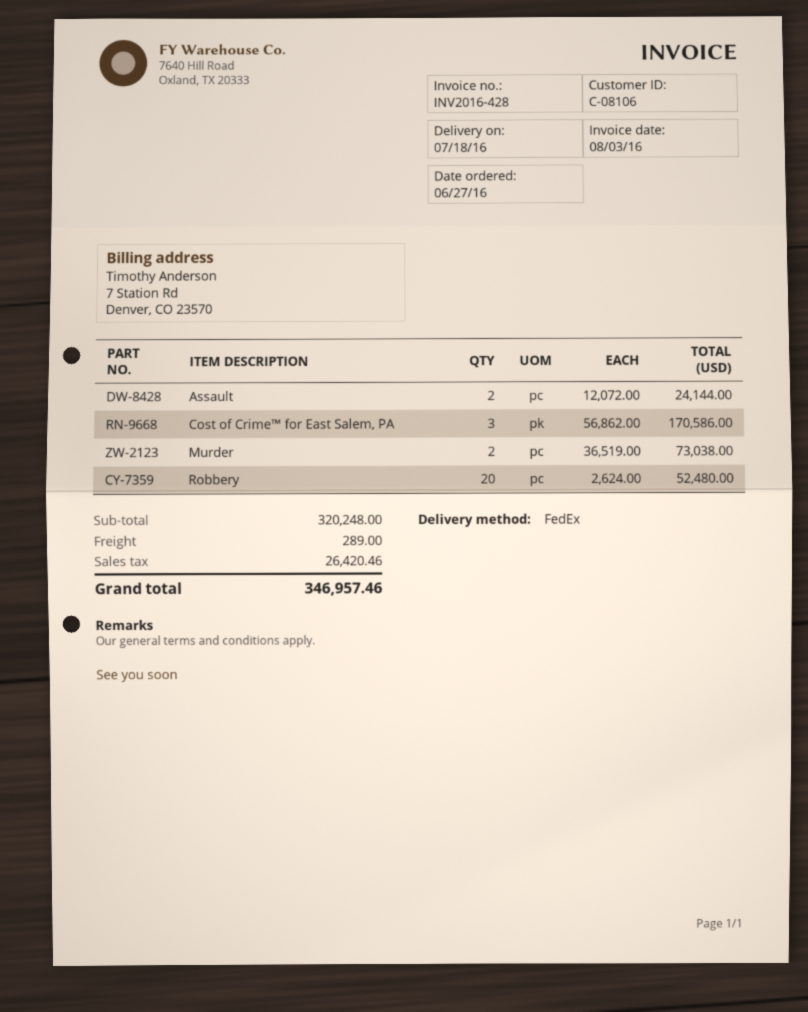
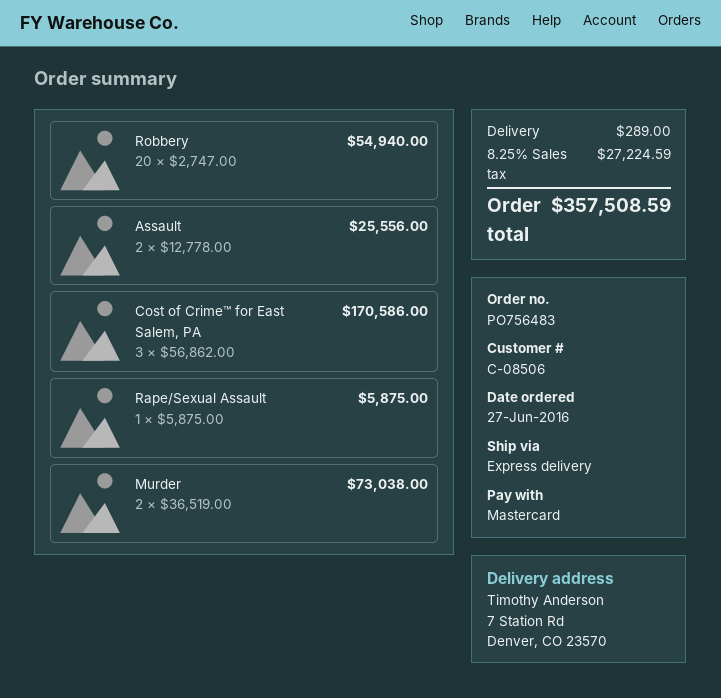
customer number: C-08106 -> C-08506
shipping method: FedEx -> express
Assault: 2 x 12072.00 = 24144.00 -> 2 x 12778.00 = 25556.00
Robbery: 20 x 2624.00 = 52480.00 -> 20 x 2747.00 = 54940.00
Rape/Sexual Assault: none -> 1 x 5875.00 = 5875.00
tax: 26420.46 -> 27224.59
total: 346957.46 -> 357508.59

